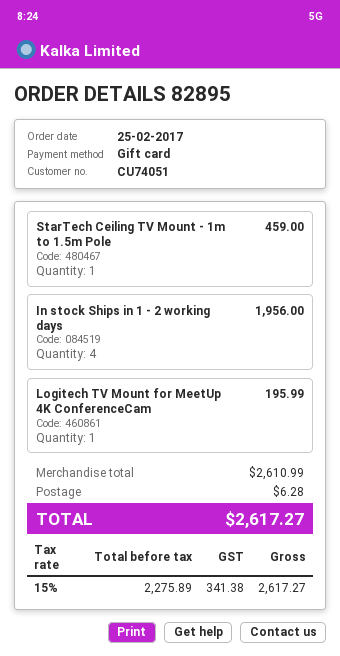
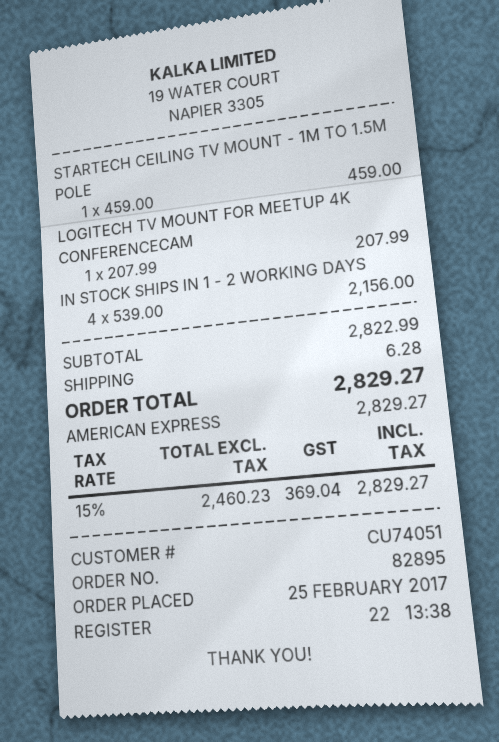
payment method: gift card -> American Express
In stock Ships in 1 - 2 working days: 4 for 1956.00 -> 4 for 2156.00
Logitech TV Mount for MeetUp 4K ConferenceCam: 1 for 195.99 -> 1 for 207.99
subtotal: 2610.99 -> 2822.99
net: 2275.89 -> 2460.23
tax: 15% = 341.38 -> 15% = 369.04
total: 2617.27 -> 2829.27

